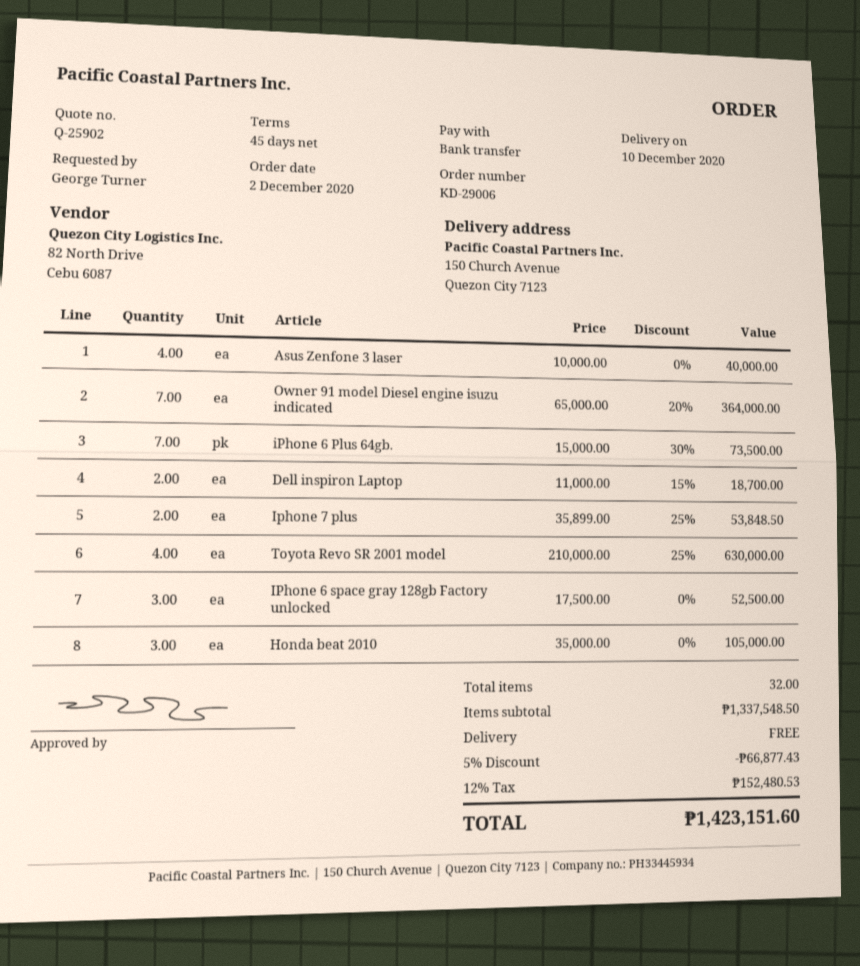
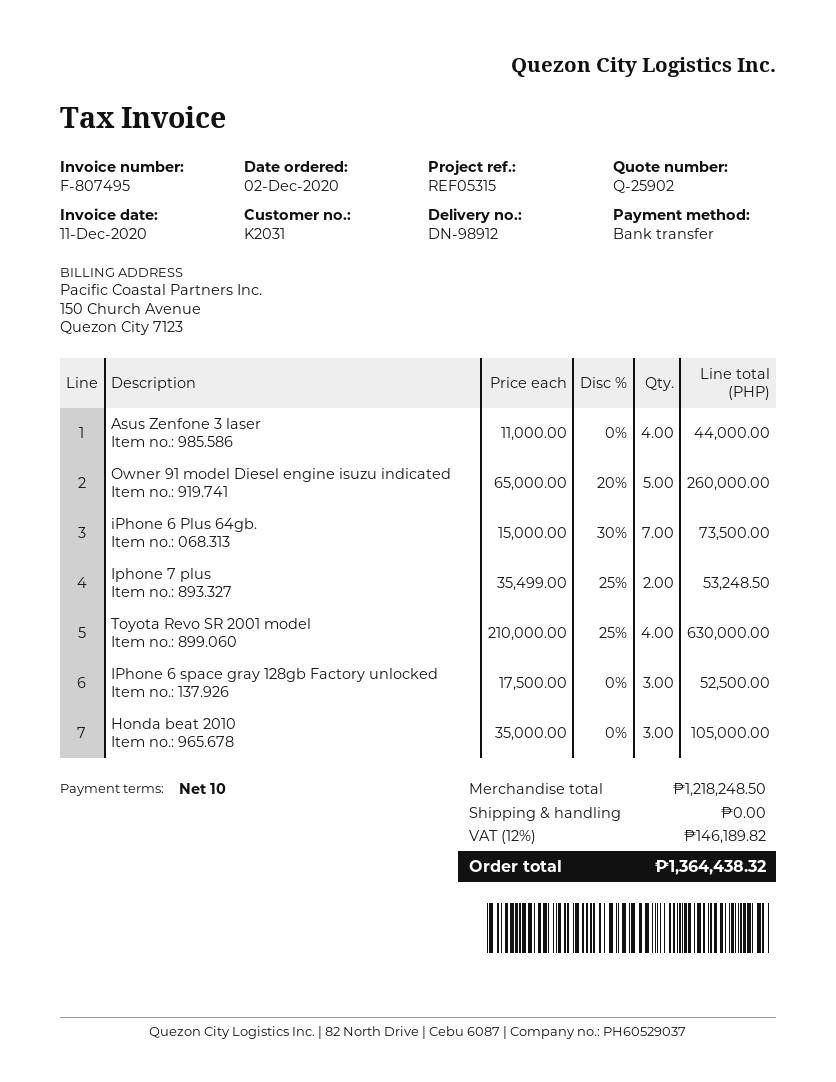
payment terms: 45 days -> 10 days
Asus Zenfone 3 laser: 4 x 10000.00 = 40000.00 -> 4 x 11000.00 = 44000.00
Owner 91 model Diesel engine isuzu indicated: 7 x 65000.00 - 20% = 364000.00 -> 5 x 65000.00 - 20% = 260000.00
Dell inspiron Laptop: 2 x 11000.00 - 15% = 18700.00 -> none
Iphone 7 plus: 2 x 35899.00 - 25% = 53848.50 -> 2 x 35499.00 - 25% = 53248.50
subtotal: 1337548.50 -> 1218248.50
discount: 5% = 66877.43 -> none
tax: 12% = 152480.53 -> 12% = 146189.82
total: 1423151.60 -> 1364438.32

